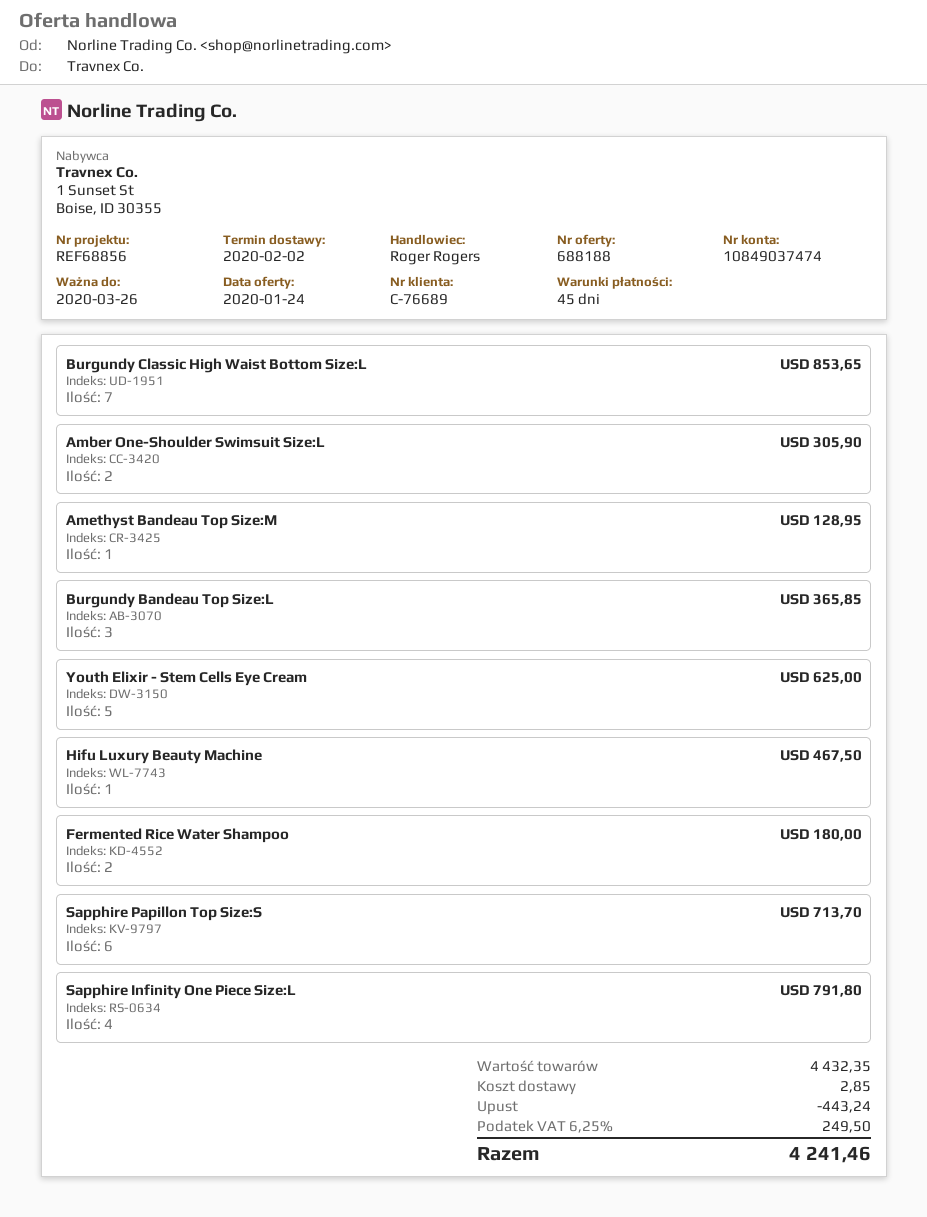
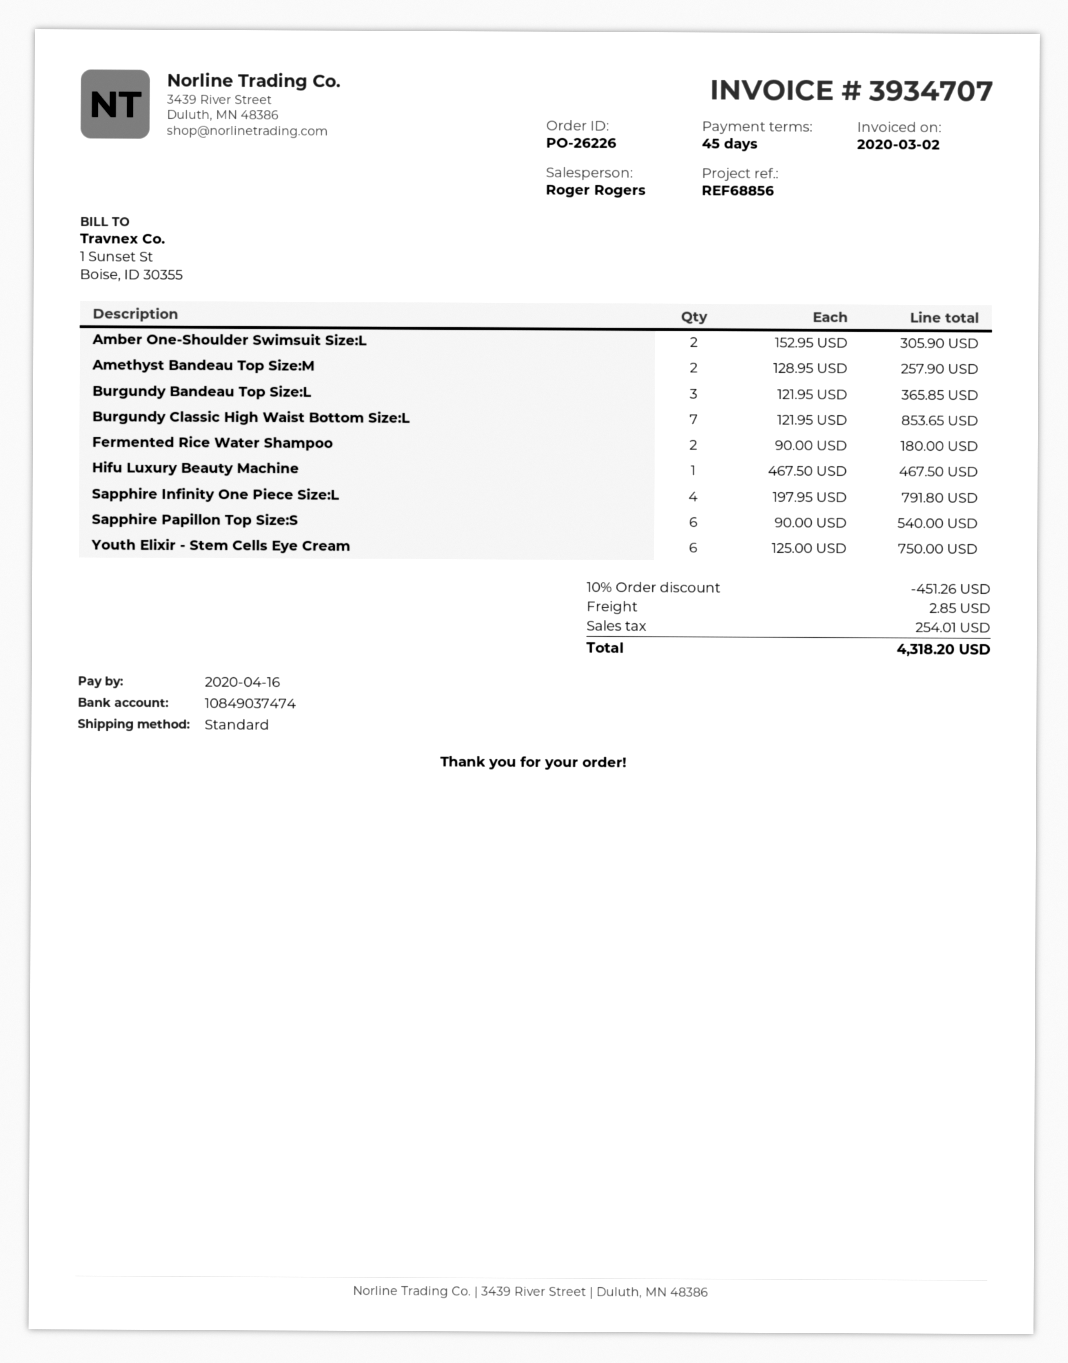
Amethyst Bandeau Top Size:M: 1 for 128.95 -> 2 for 257.90
Youth Elixir - Stem Cells Eye Cream: 5 for 625.00 -> 6 for 750.00
Sapphire Papillon Top Size:S: 6 for 713.70 -> 6 for 540.00
discount: 443.24 -> 451.26
tax: 249.50 -> 254.01
total: 4241.46 -> 4318.20

